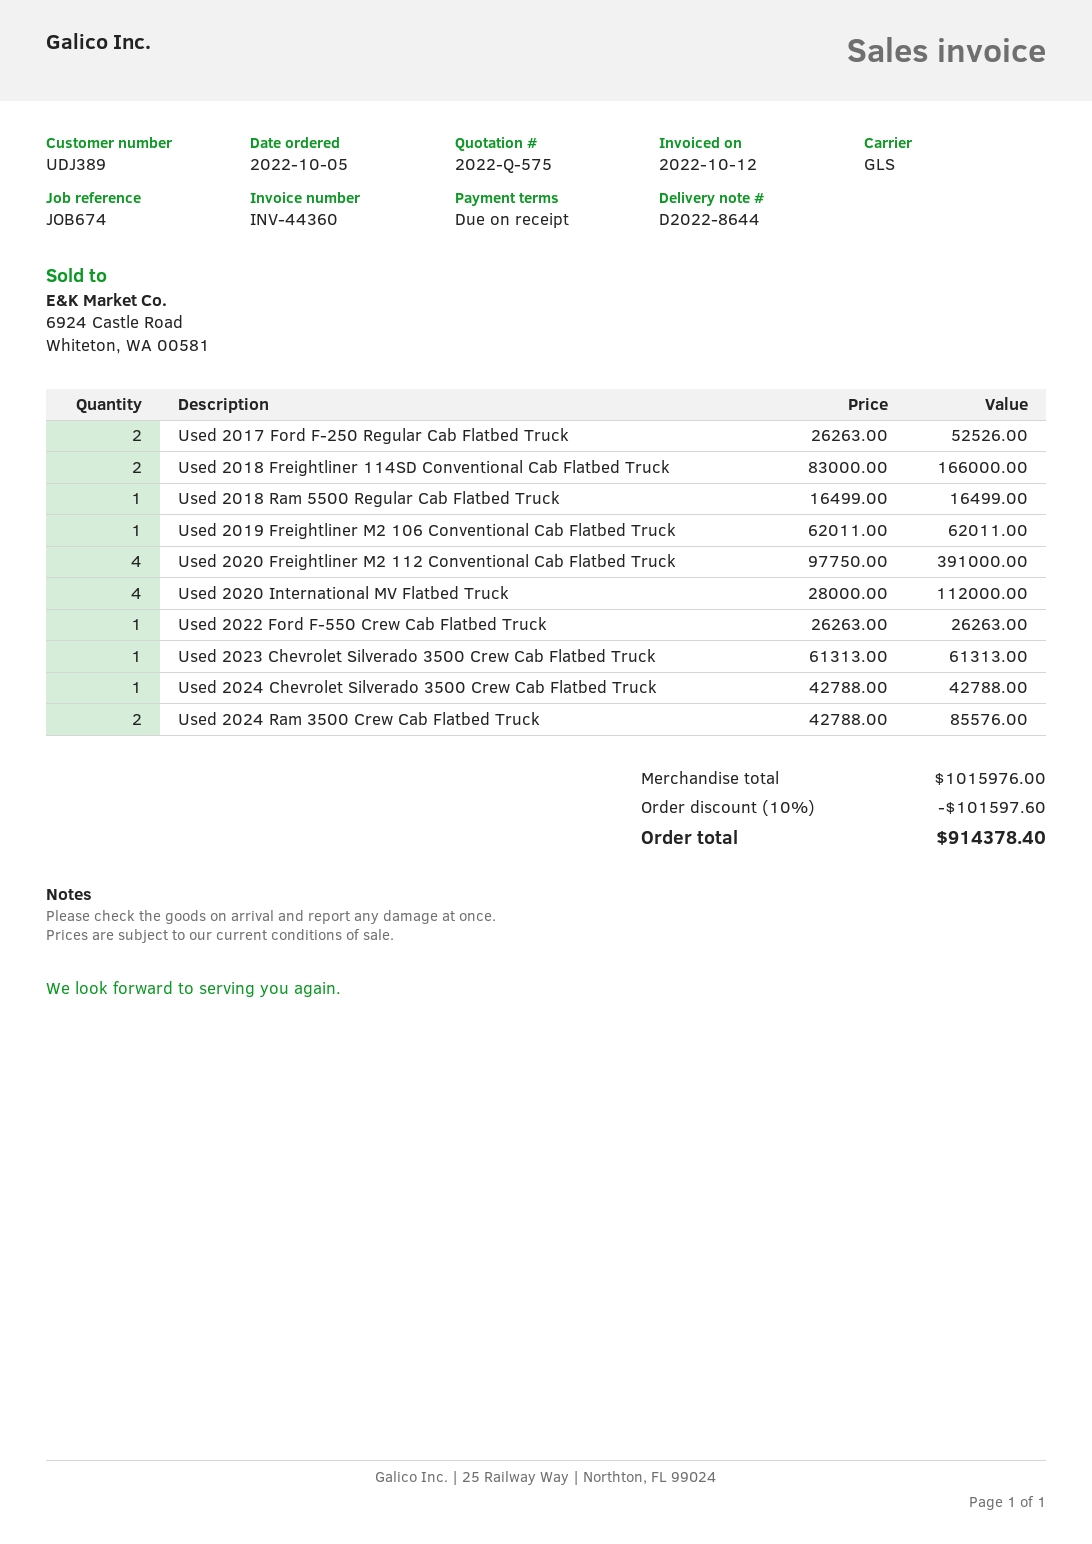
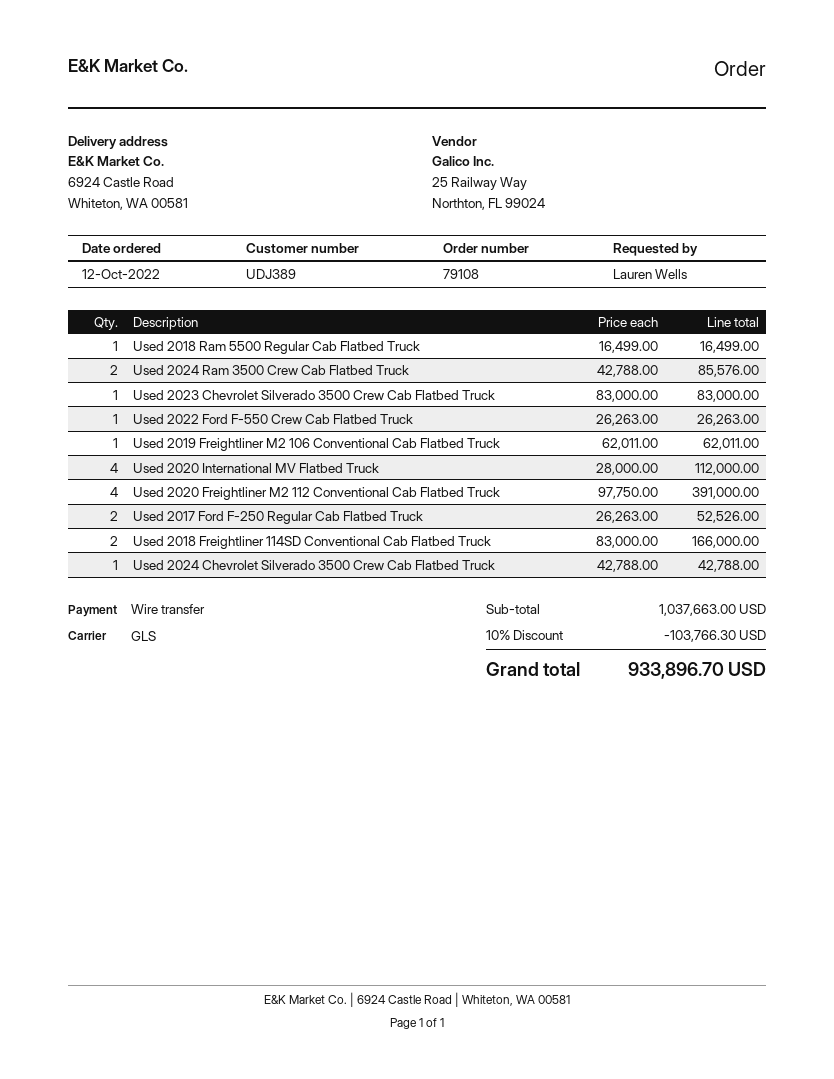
order date: 2022-10-05 -> 2022-10-12
Used 2023 Chevrolet Silverado 3500 Crew Cab Flatbed Truck: 1 x 61313.00 = 61313.00 -> 1 x 83000.00 = 83000.00
subtotal: 1015976.00 -> 1037663.00
discount: 10% = 101597.60 -> 10% = 103766.30
total: 914378.40 -> 933896.70

